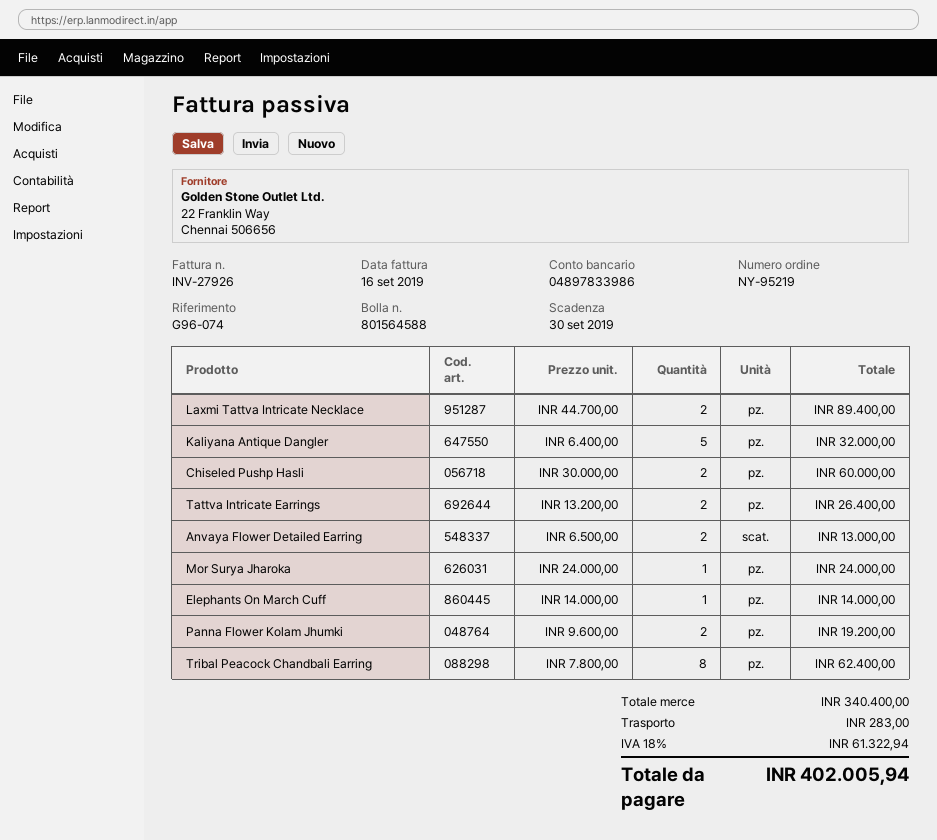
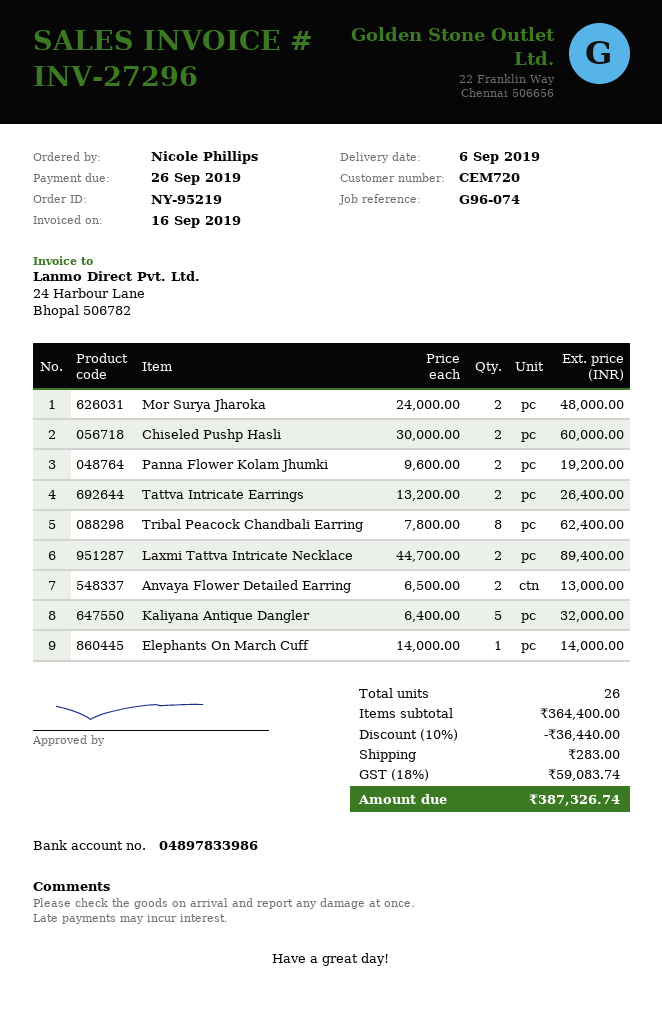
invoice number: INV-27926 -> INV-27296
due date: 2019-09-30 -> 2019-09-26
Mor Surya Jharoka: 1 x 24000.00 = 24000.00 -> 2 x 24000.00 = 48000.00
subtotal: 340400.00 -> 364400.00
discount: none -> 10% = 36440.00
tax: 18% = 61322.94 -> 18% = 59083.74
total: 402005.94 -> 387326.74

